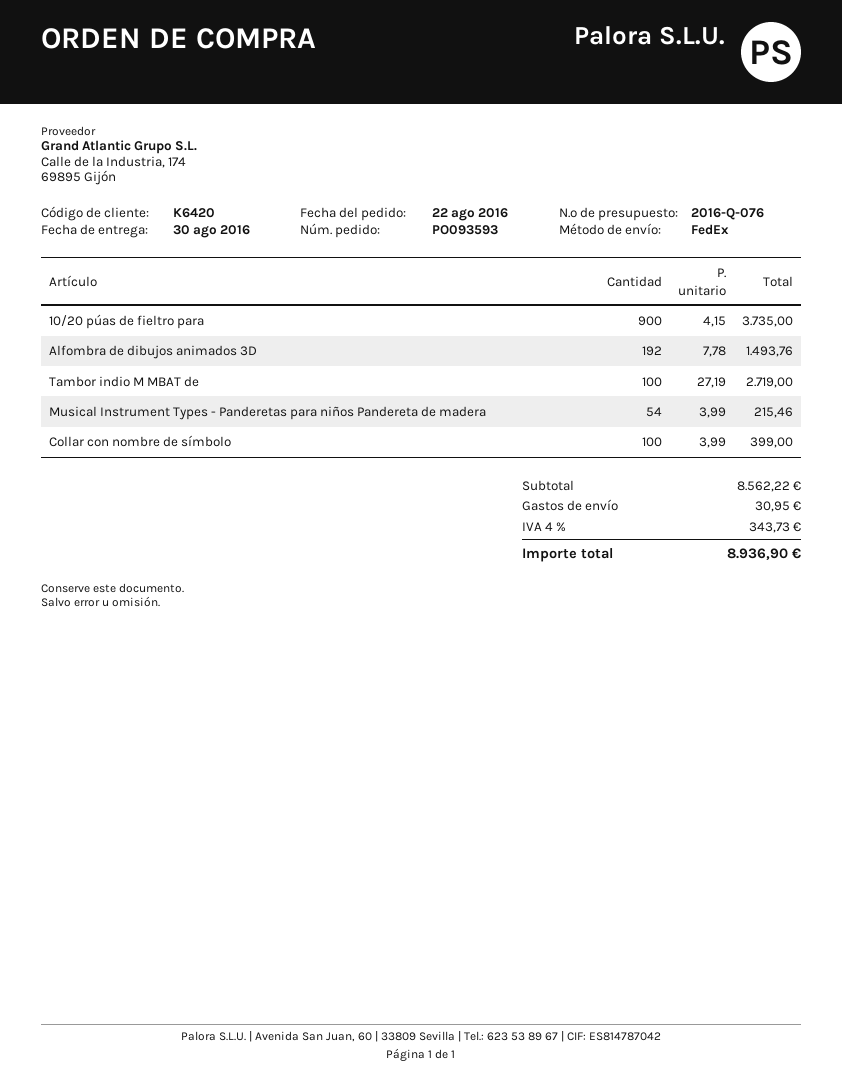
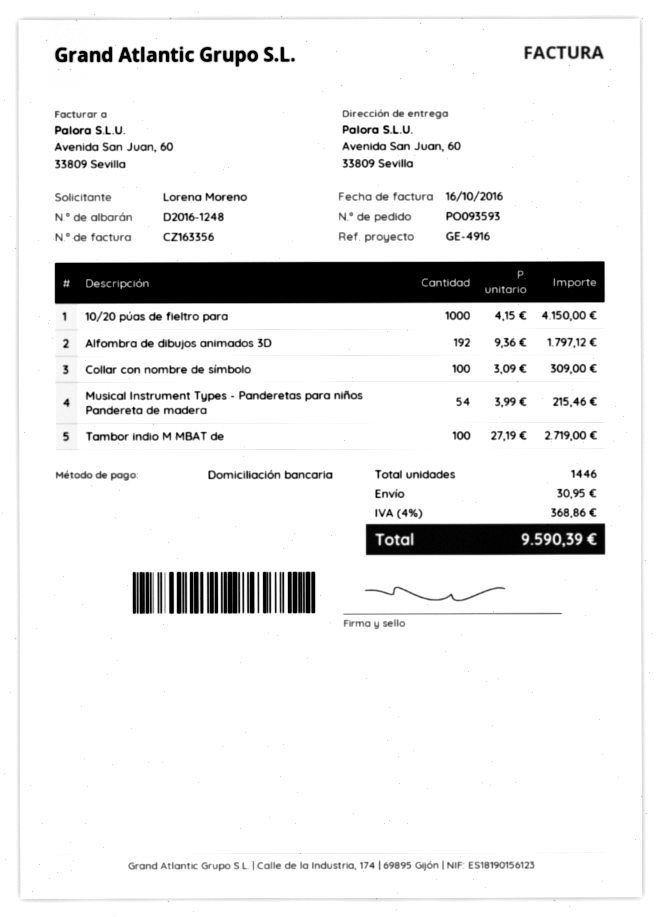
10/20 púas de fieltro para: 900 x 4.15 = 3735.00 -> 1000 x 4.15 = 4150.00
Alfombra de dibujos animados 3D: 192 x 7.78 = 1493.76 -> 192 x 9.36 = 1797.12
Collar con nombre de símbolo: 100 x 3.99 = 399.00 -> 100 x 3.09 = 309.00
tax: 4% = 343.73 -> 4% = 368.86
total: 8936.90 -> 9590.39

